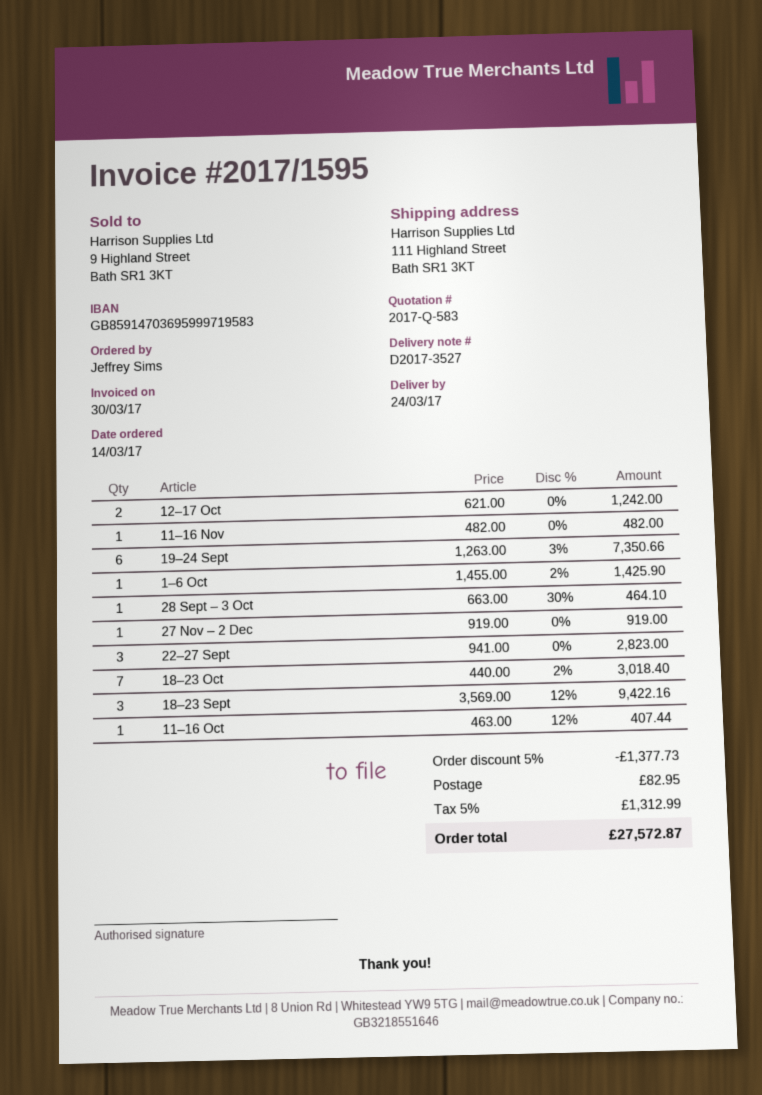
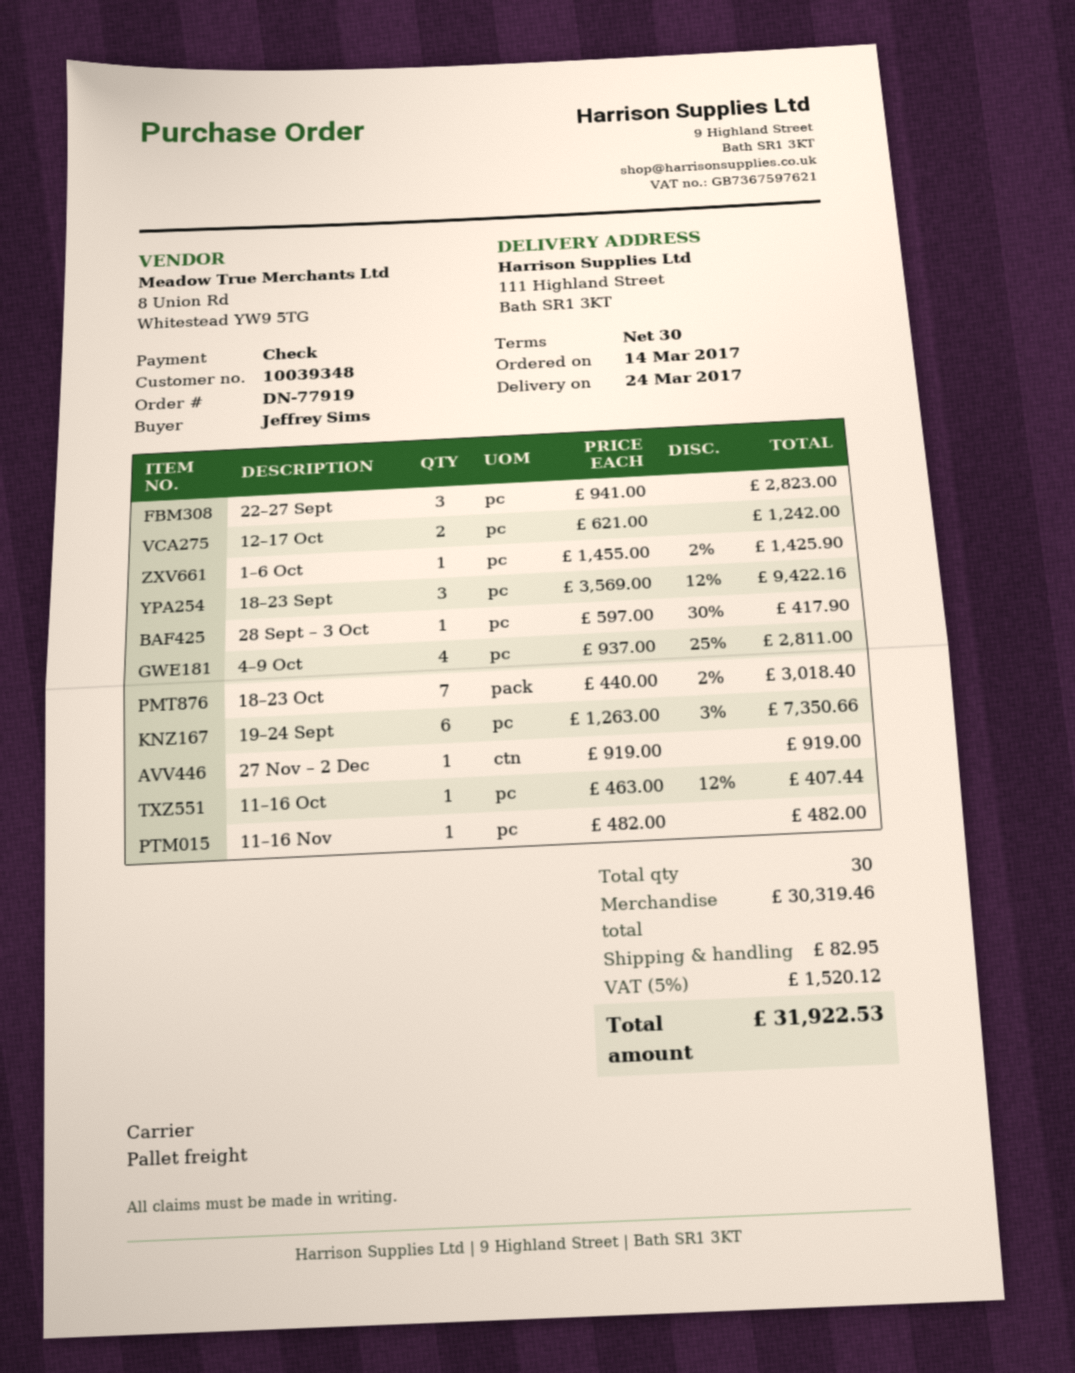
28 Sept – 3 Oct: 1 x 663.00 - 30% = 464.10 -> 1 x 597.00 - 30% = 417.90
4–9 Oct: none -> 4 x 937.00 - 25% = 2811.00
discount: 5% = 1377.73 -> none
tax: 5% = 1312.99 -> 5% = 1520.12
total: 27572.87 -> 31922.53

